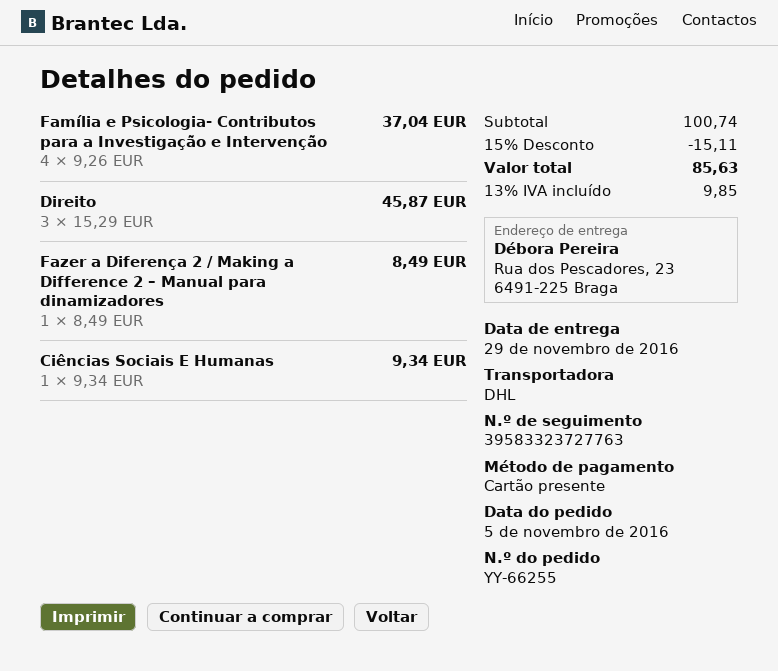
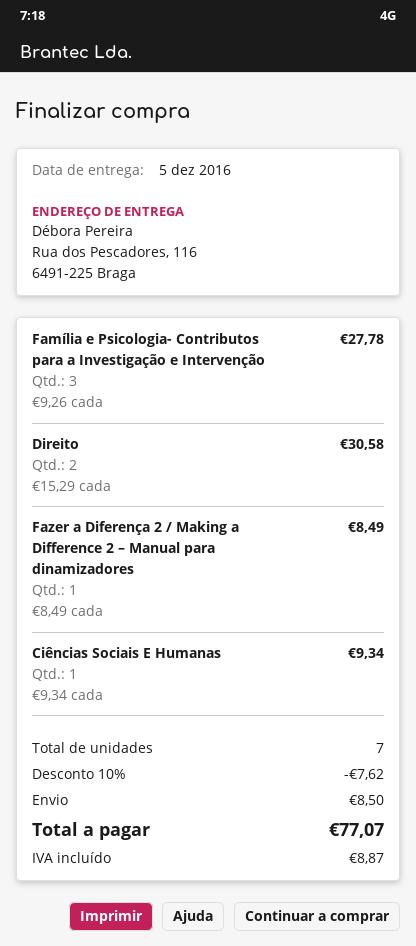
delivery date: 2016-11-29 -> 2016-12-05
ship to: Rua dos Pescadores, 23, 6491-225 Braga -> Rua dos Pescadores, 116, 6491-225 Braga
Família e Psicologia- Contributos para a Investigação e Intervenção: 4 x 9.26 = 37.04 -> 3 x 9.26 = 27.78
Direito: 3 x 15.29 = 45.87 -> 2 x 15.29 = 30.58
discount: 15% = 15.11 -> 10% = 7.62
shipping: none -> 8.50
tax: 9.85 -> 8.87
total: 85.63 -> 77.07

